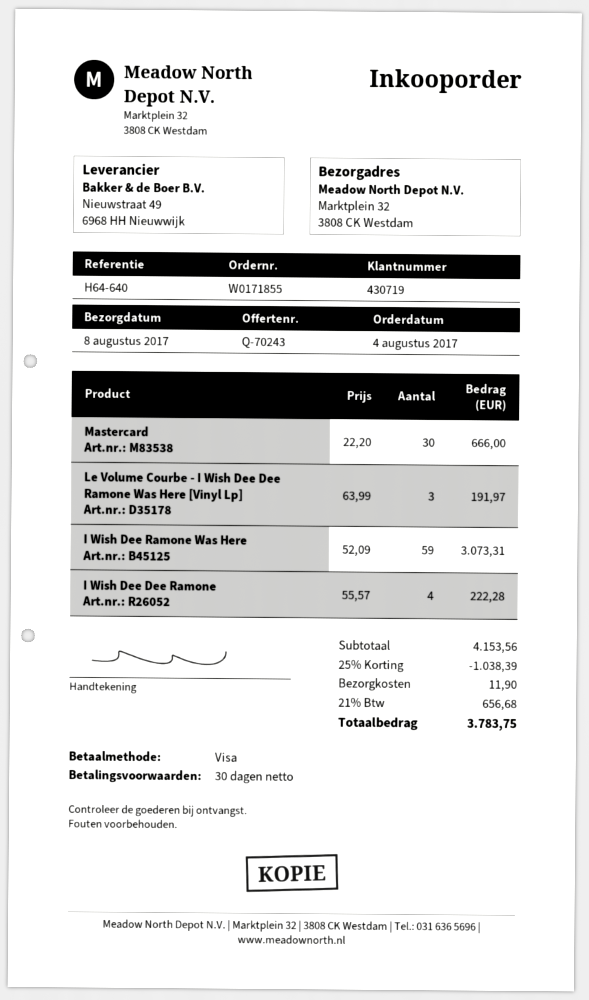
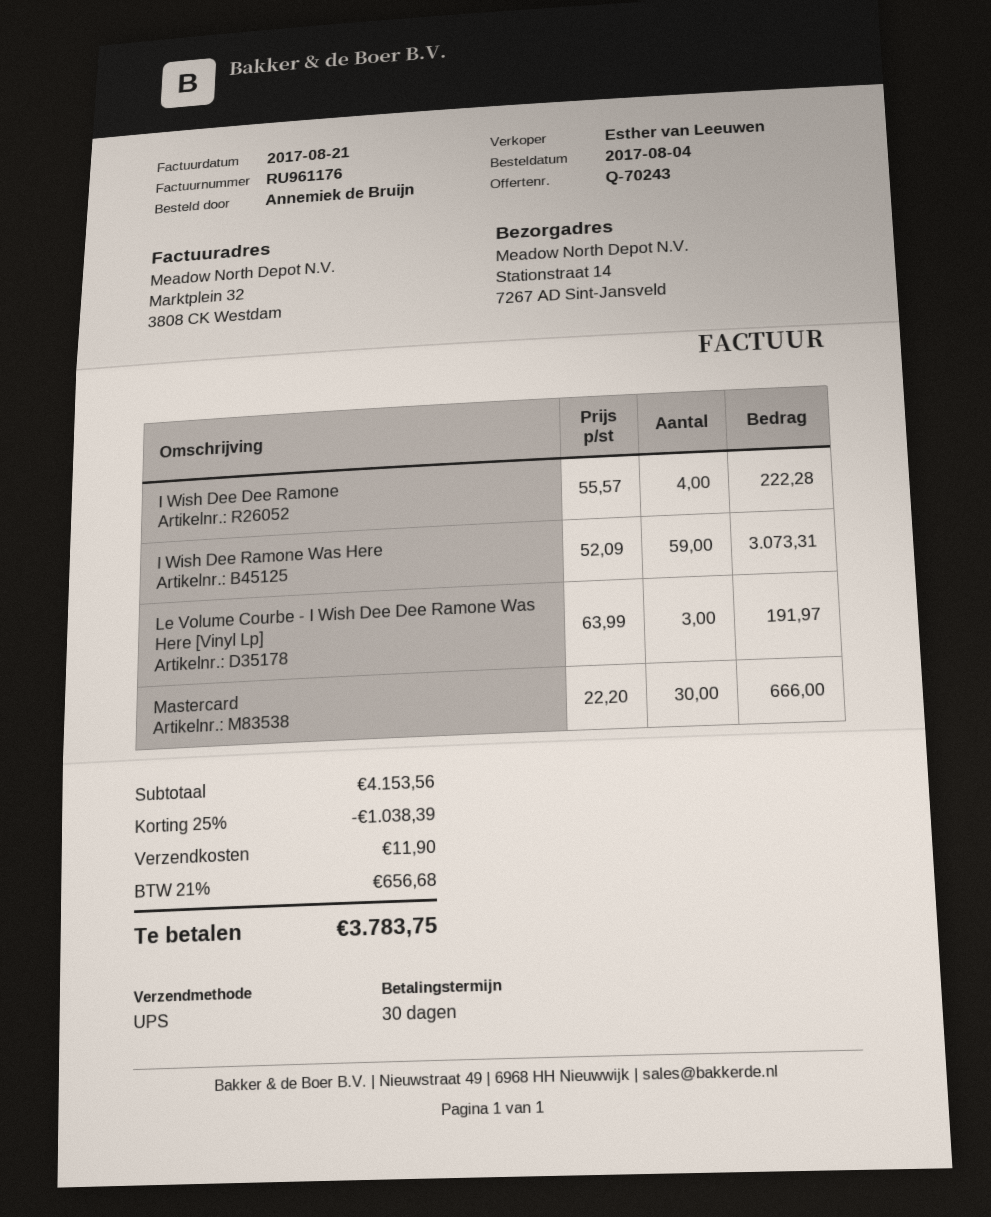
ship to: Marktplein 32, 3808 CK Westdam -> Stationstraat 14, 7267 AD Sint-Jansveld

